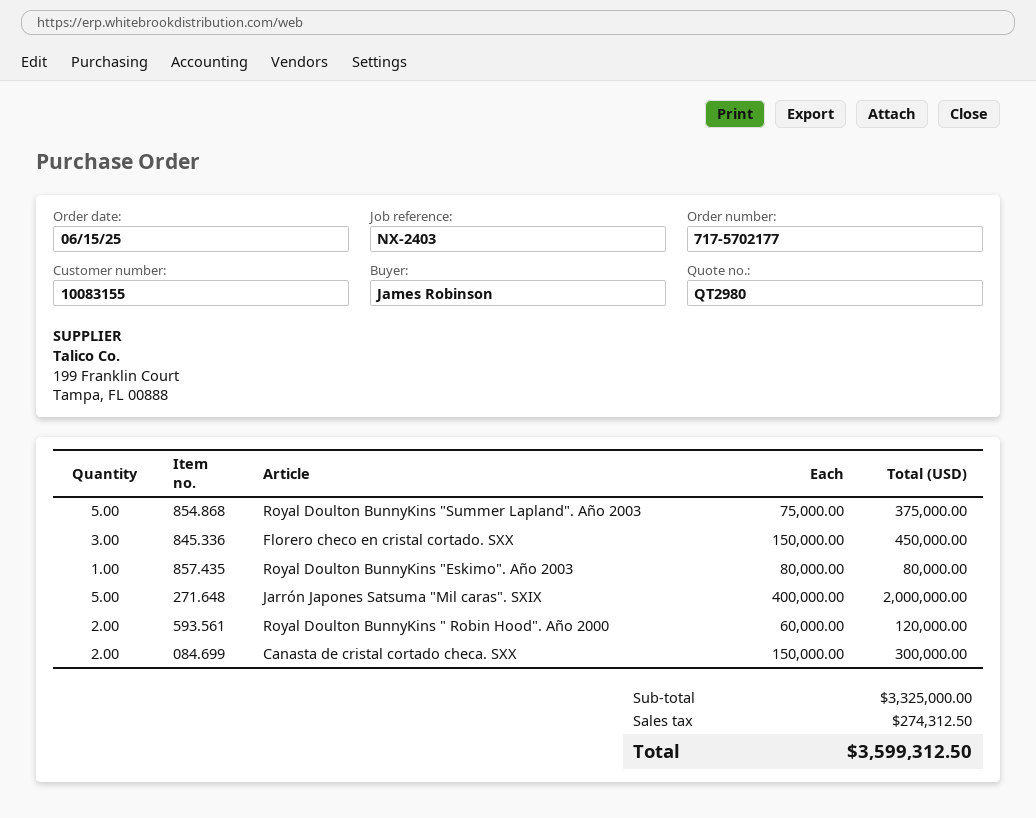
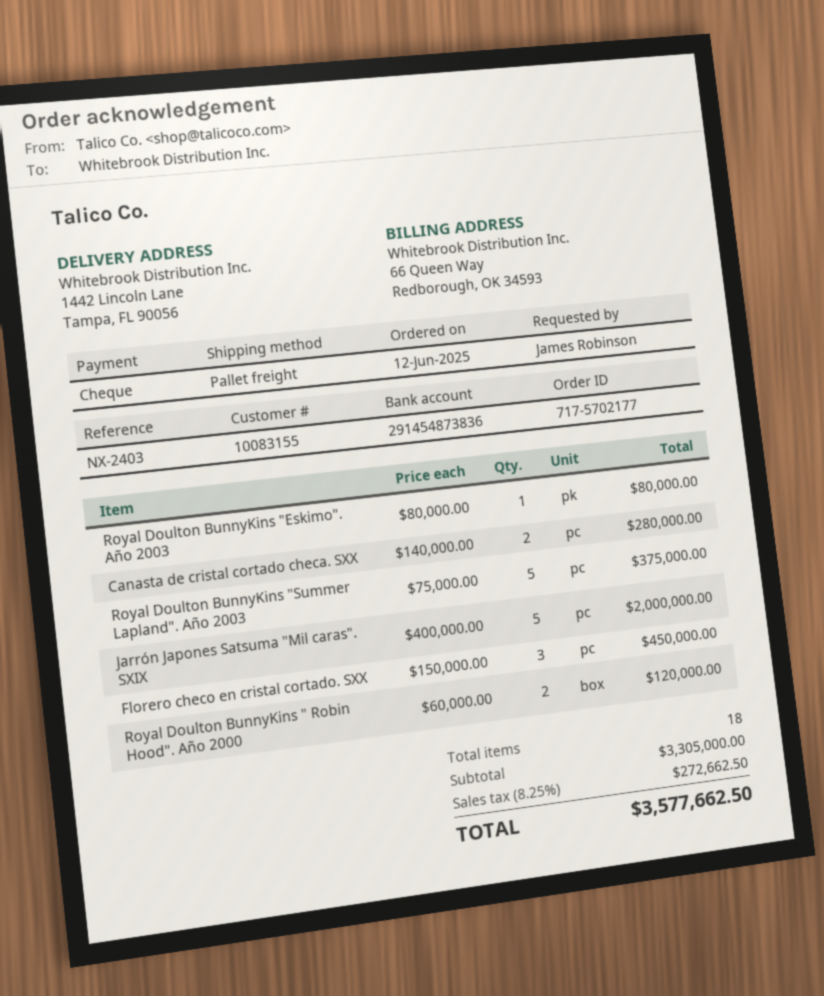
order date: 2025-06-15 -> 2025-06-12
Canasta de cristal cortado checa. SXX: 2 x 150000.00 = 300000.00 -> 2 x 140000.00 = 280000.00
subtotal: 3325000.00 -> 3305000.00
tax: 274312.50 -> 272662.50
total: 3599312.50 -> 3577662.50

